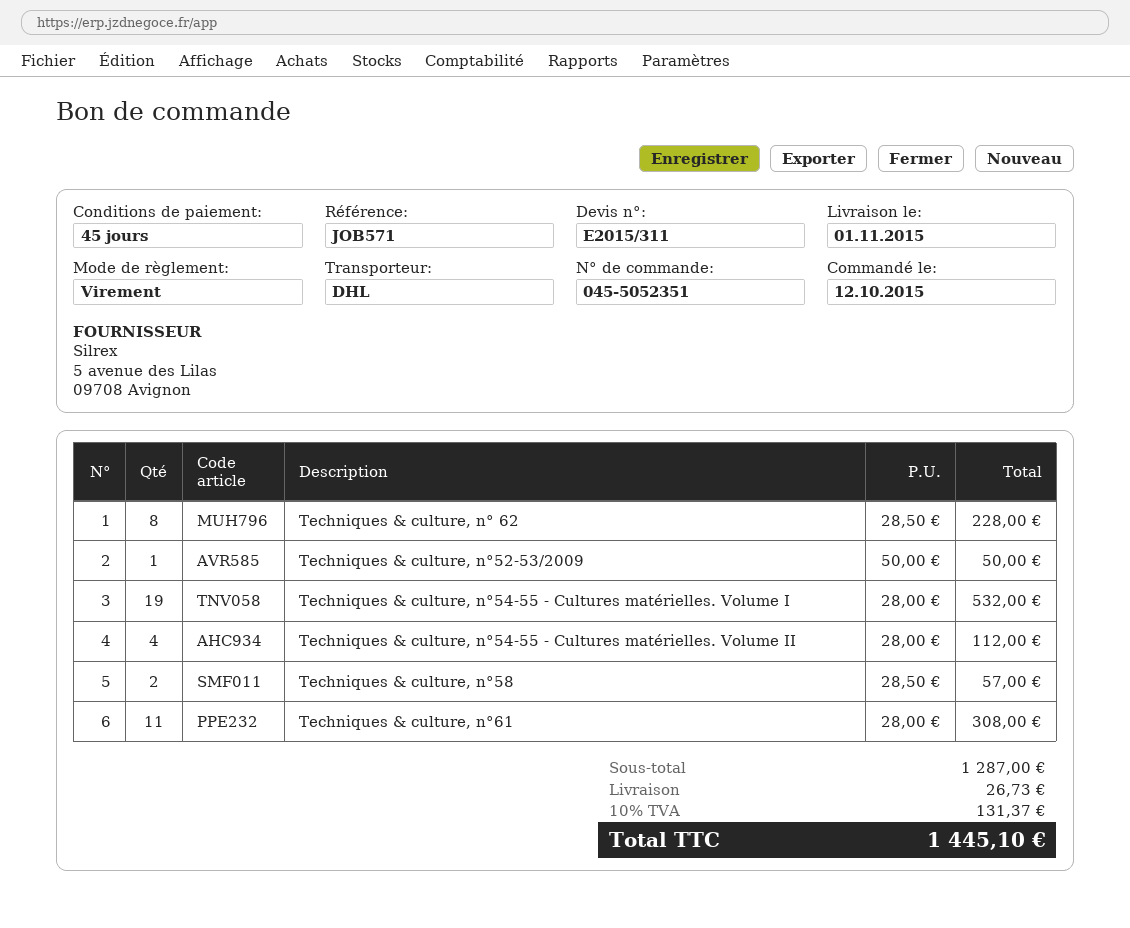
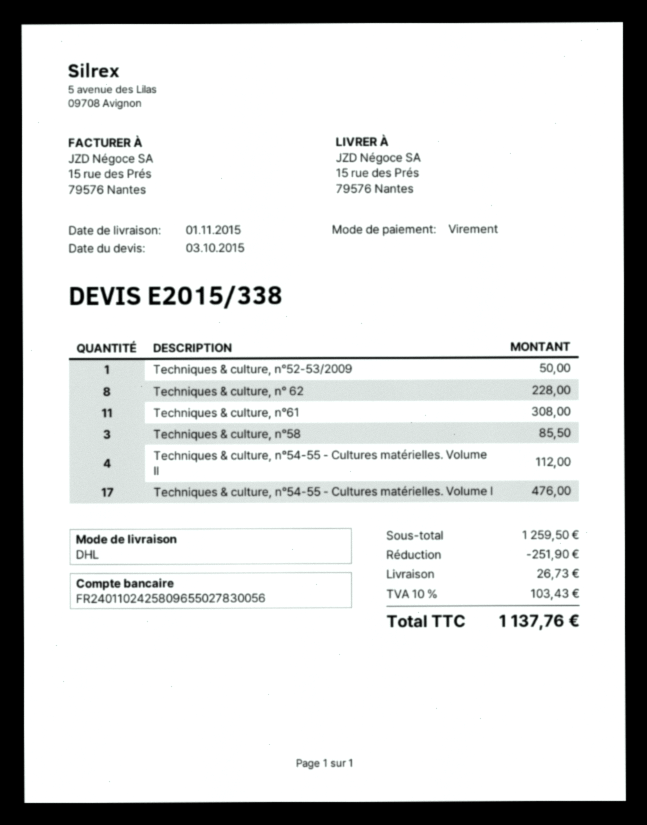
quote number: E2015/311 -> E2015/338
Techniques & culture, n°54-55 - Cultures matérielles. Volume I: 19 for 532.00 -> 17 for 476.00
Techniques & culture, n°58: 2 for 57.00 -> 3 for 85.50
subtotal: 1287.00 -> 1259.50
discount: none -> 251.90
tax: 10% = 131.37 -> 10% = 103.43
total: 1445.10 -> 1137.76

